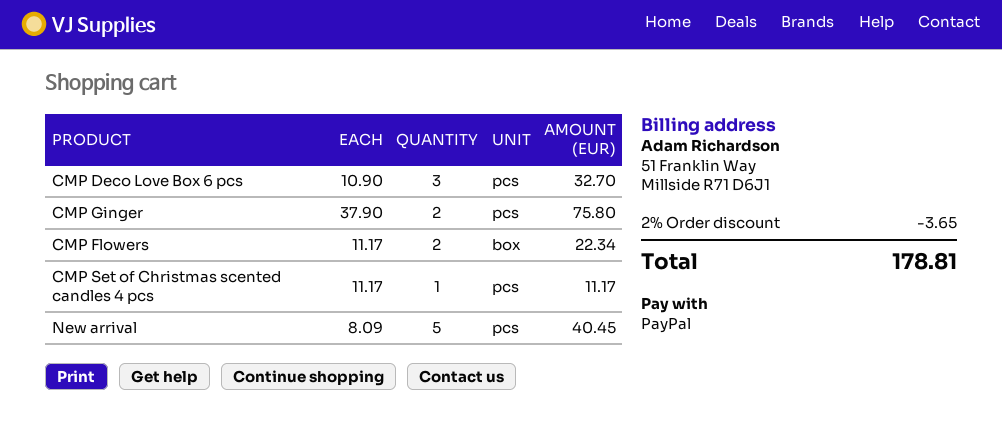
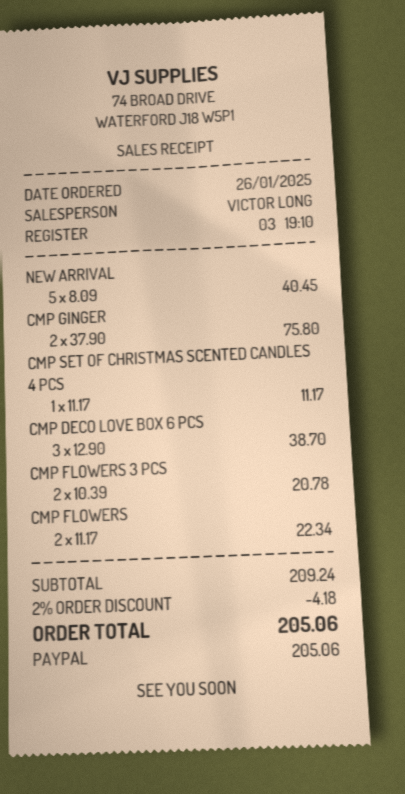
CMP Deco Love Box 6 pcs: 3 x 10.90 = 32.70 -> 3 x 12.90 = 38.70
CMP FLOWERS 3 PCS: none -> 2 x 10.39 = 20.78
discount: 2% = 3.65 -> 2% = 4.18
total: 178.81 -> 205.06

